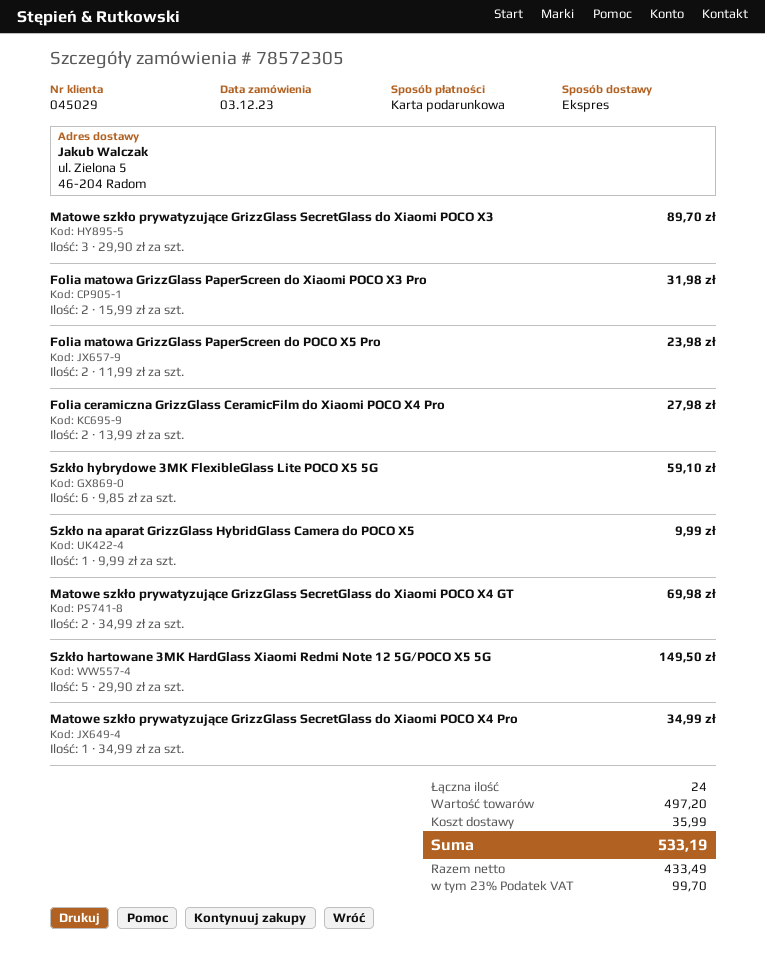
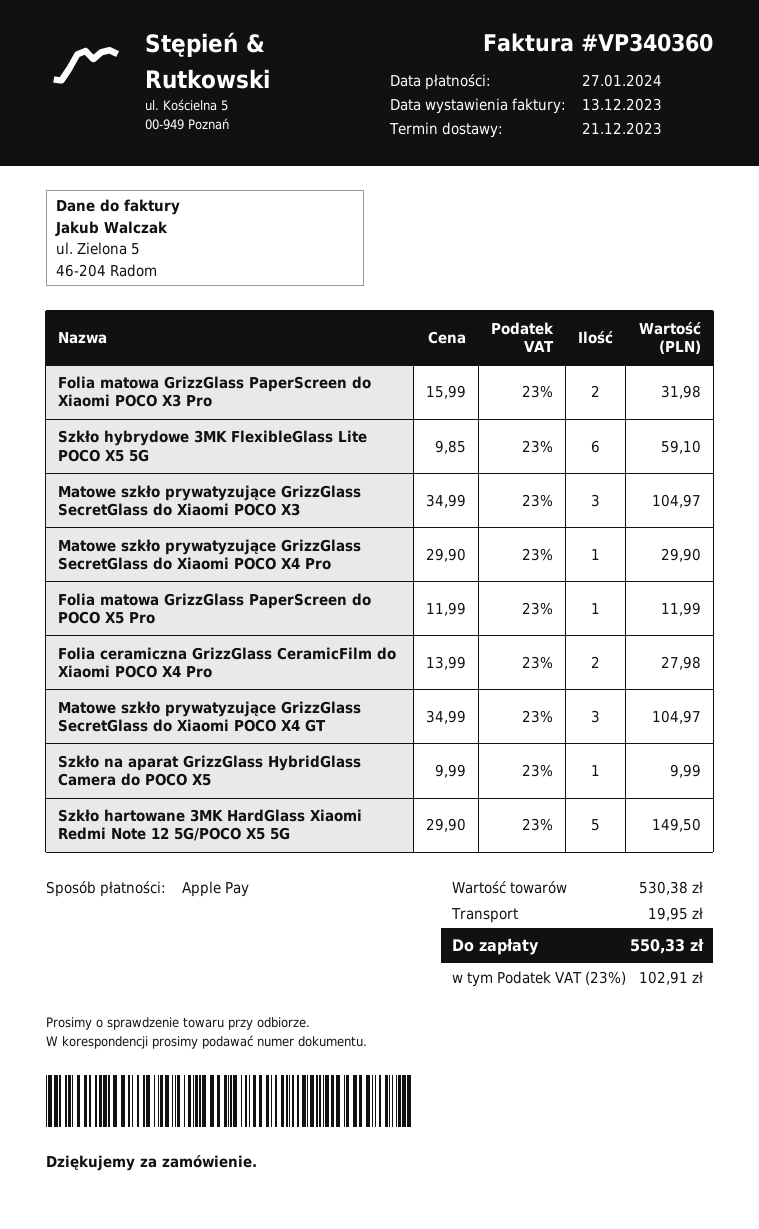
payment method: gift card -> Apple Pay
Matowe szkło prywatyzujące GrizzGlass SecretGlass do Xiaomi POCO X3: 3 x 29.90 = 89.70 -> 3 x 34.99 = 104.97
Folia matowa GrizzGlass PaperScreen do POCO X5 Pro: 2 x 11.99 = 23.98 -> 1 x 11.99 = 11.99
Matowe szkło prywatyzujące GrizzGlass SecretGlass do Xiaomi POCO X4 GT: 2 x 34.99 = 69.98 -> 3 x 34.99 = 104.97
Matowe szkło prywatyzujące GrizzGlass SecretGlass do Xiaomi POCO X4 Pro: 1 x 34.99 = 34.99 -> 1 x 29.90 = 29.90
subtotal: 497.20 -> 530.38
shipping: 35.99 -> 19.95
tax: 23% = 99.70 -> 23% = 102.91
total: 533.19 -> 550.33

